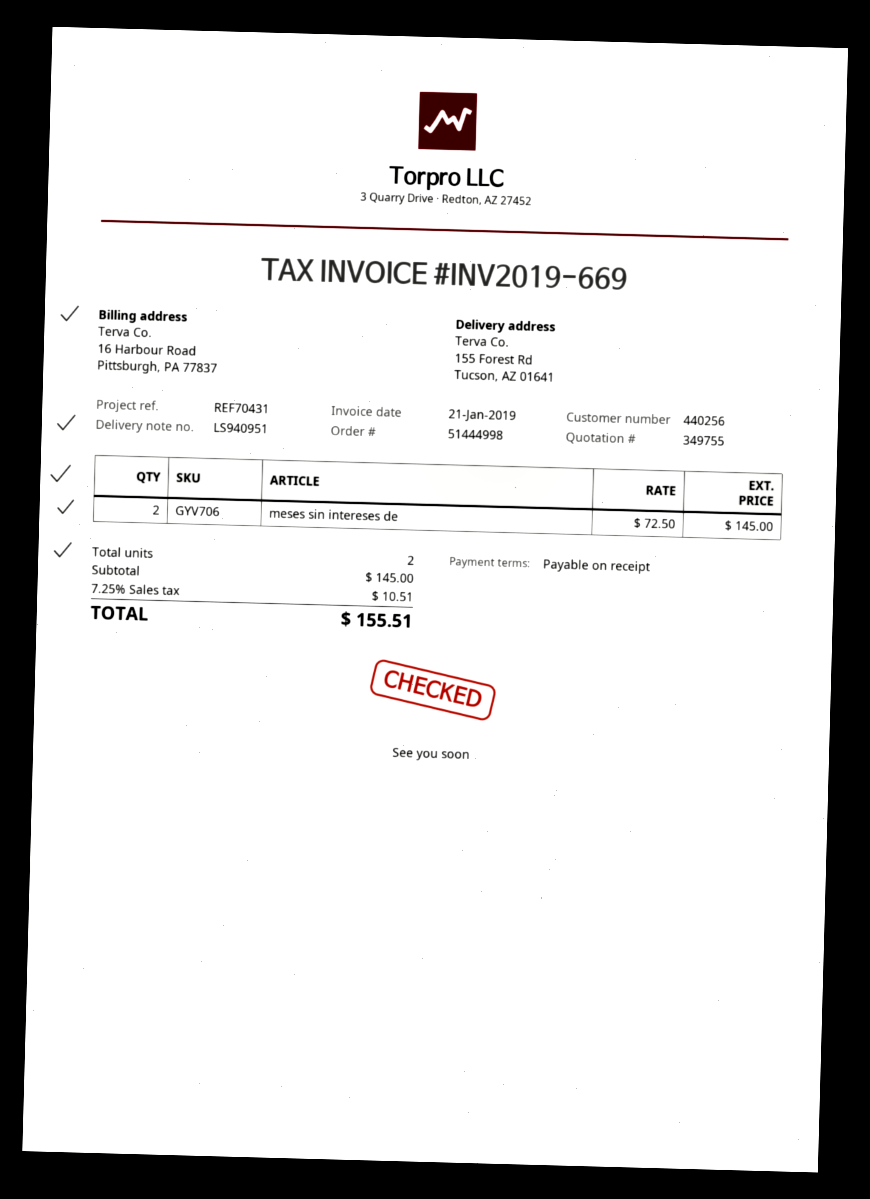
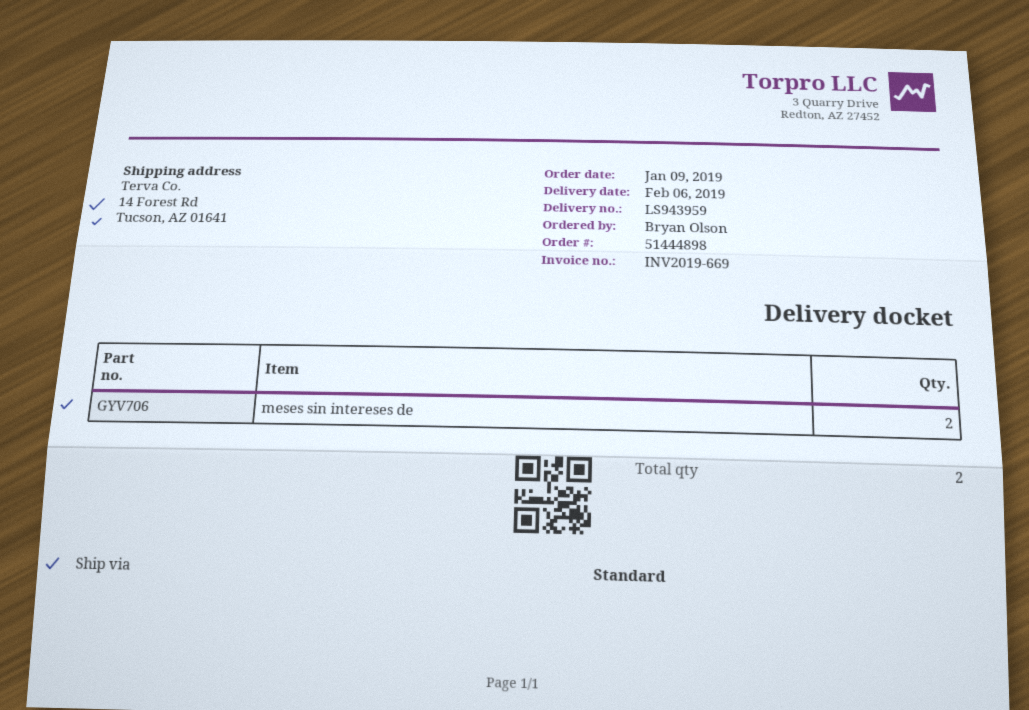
order number: 51444998 -> 51444898
delivery note number: LS940951 -> LS943959
ship to: 155 Forest Rd, Tucson, AZ 01641 -> 14 Forest Rd, Tucson, AZ 01641

